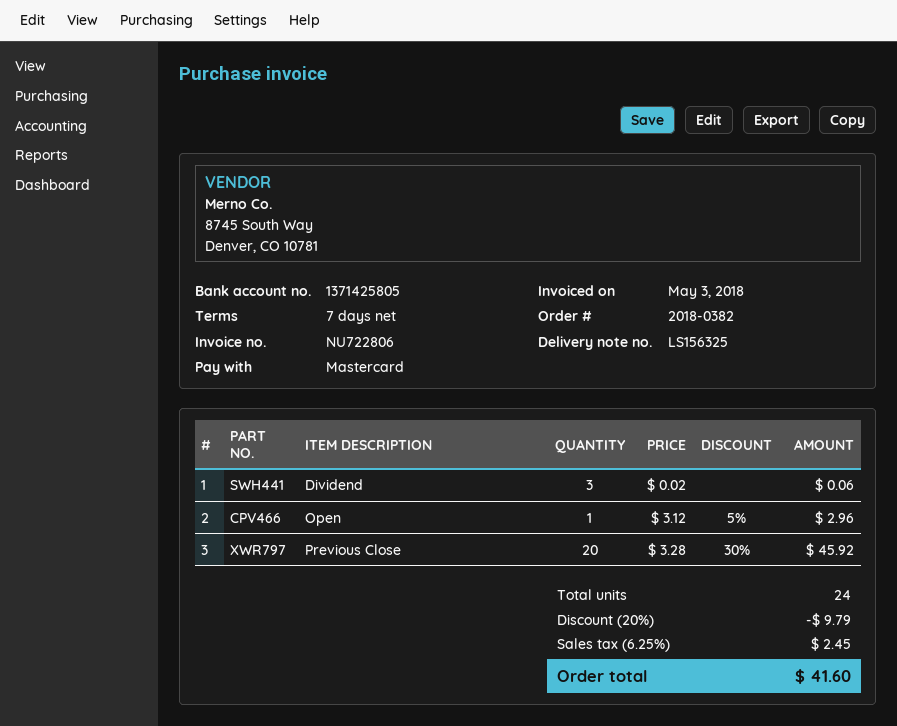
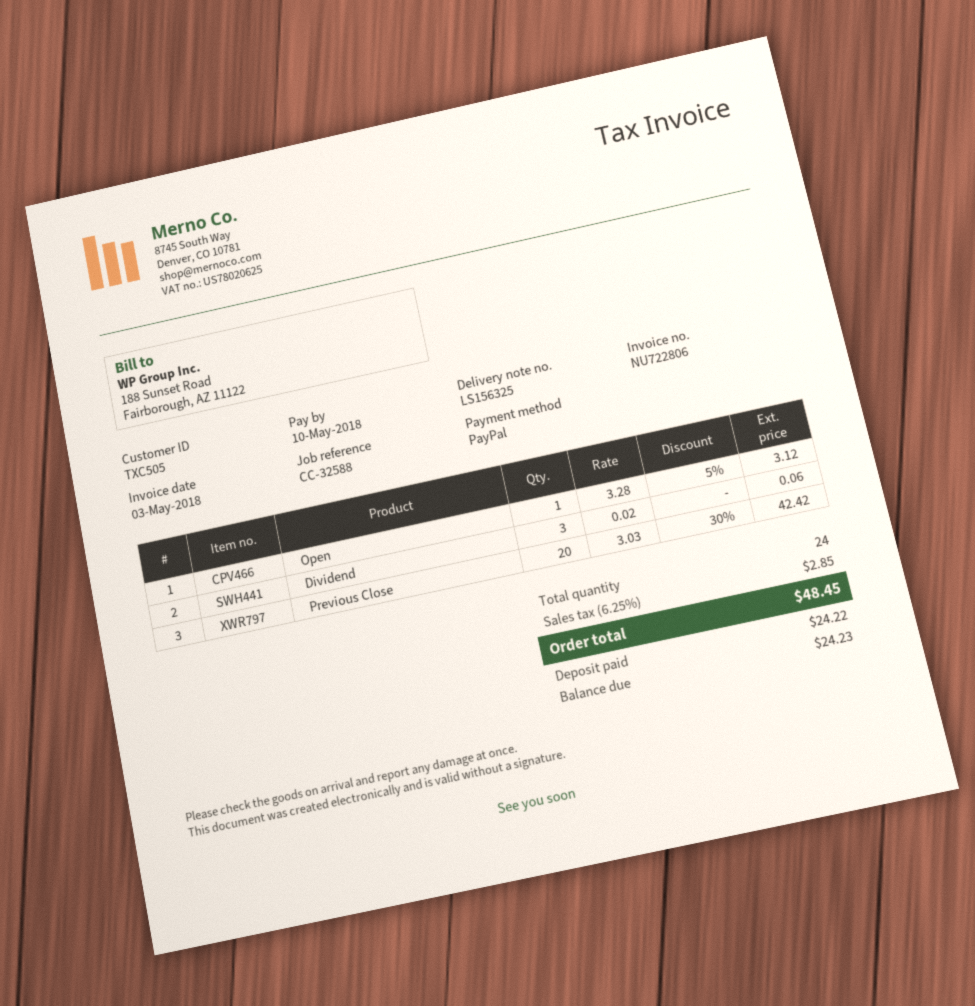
payment method: Mastercard -> PayPal
Open: 1 x 3.12 - 5% = 2.96 -> 1 x 3.28 - 5% = 3.12
Previous Close: 20 x 3.28 - 30% = 45.92 -> 20 x 3.03 - 30% = 42.42
discount: 20% = 9.79 -> none
tax: 6.25% = 2.45 -> 6.25% = 2.85
total: 41.60 -> 48.45

